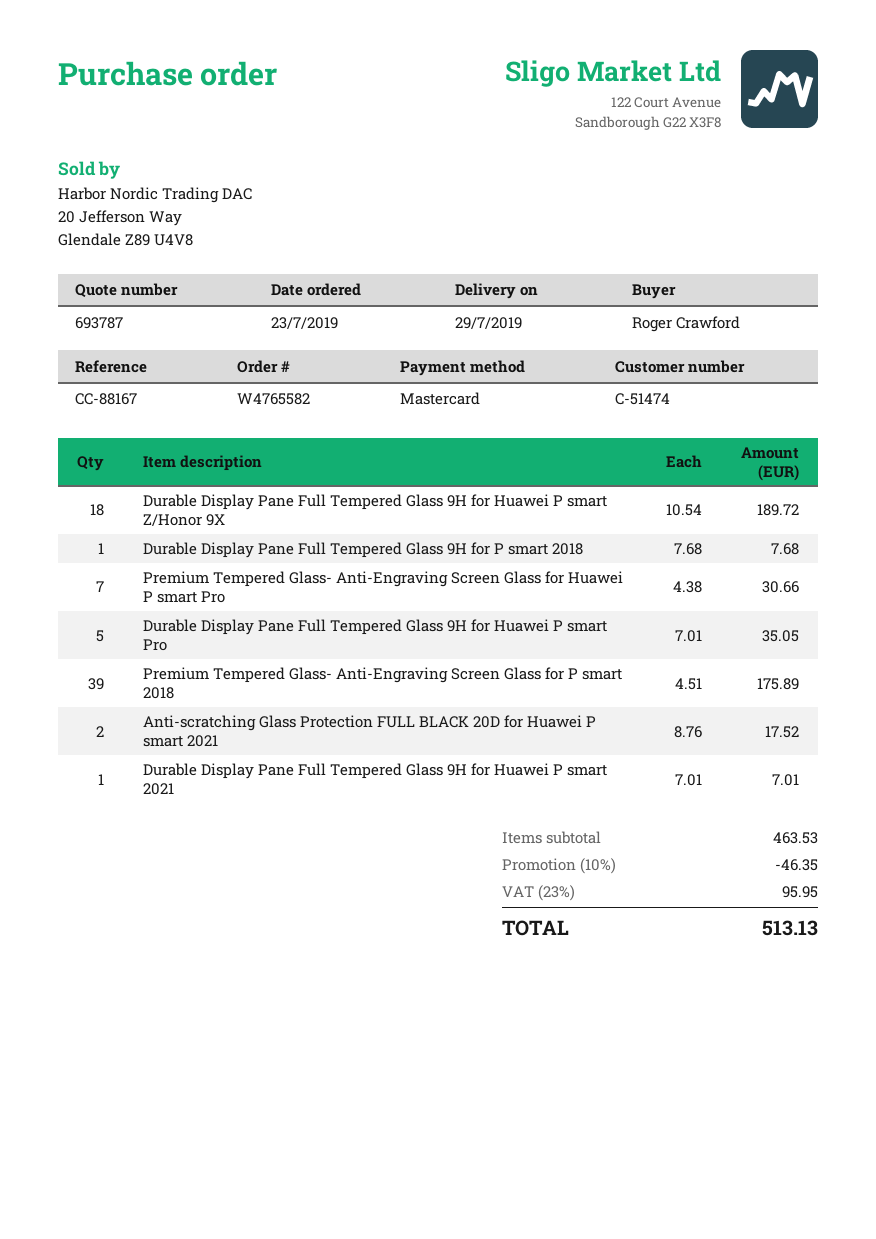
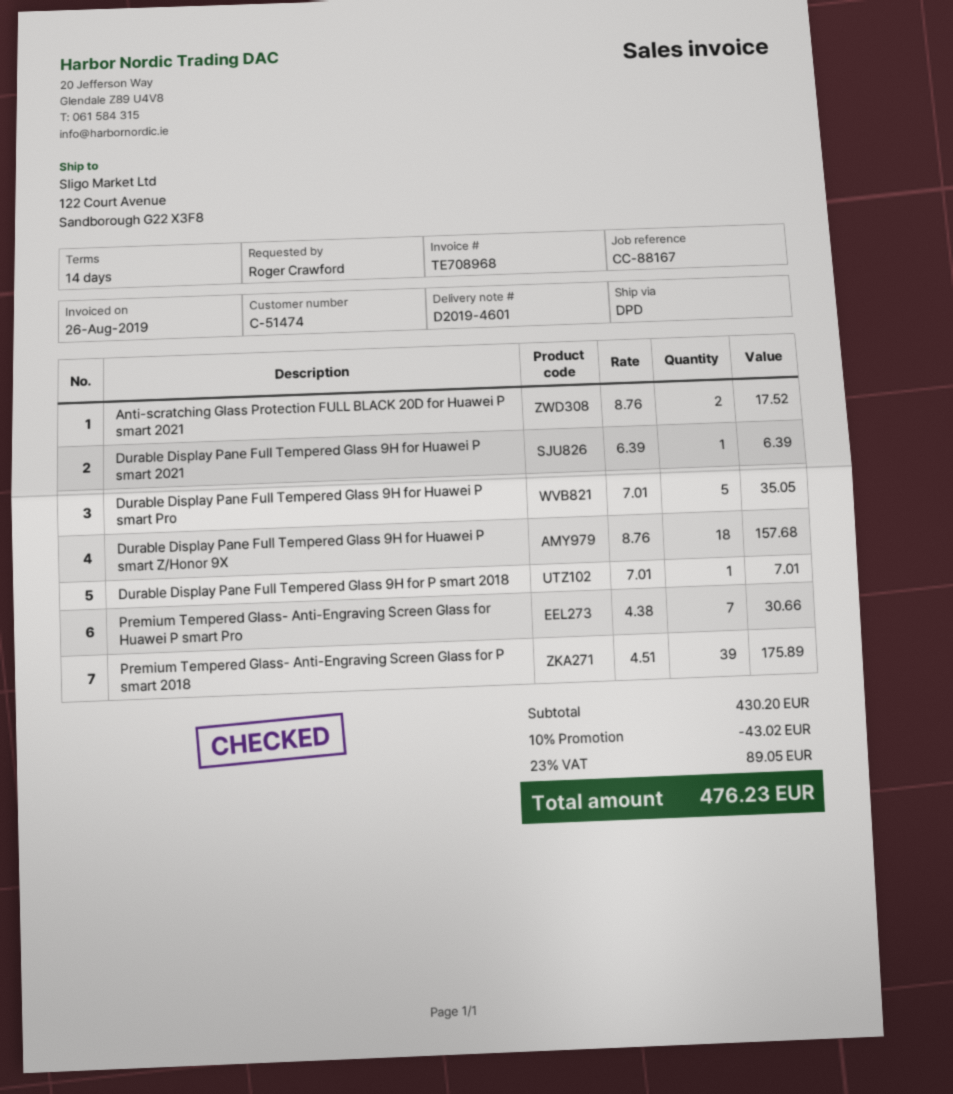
Durable Display Pane Full Tempered Glass 9H for Huawei P smart Z/Honor 9X: 18 x 10.54 = 189.72 -> 18 x 8.76 = 157.68
Durable Display Pane Full Tempered Glass 9H for P smart 2018: 1 x 7.68 = 7.68 -> 1 x 7.01 = 7.01
Durable Display Pane Full Tempered Glass 9H for Huawei P smart 2021: 1 x 7.01 = 7.01 -> 1 x 6.39 = 6.39
subtotal: 463.53 -> 430.20
discount: 10% = 46.35 -> 10% = 43.02
tax: 23% = 95.95 -> 23% = 89.05
total: 513.13 -> 476.23

